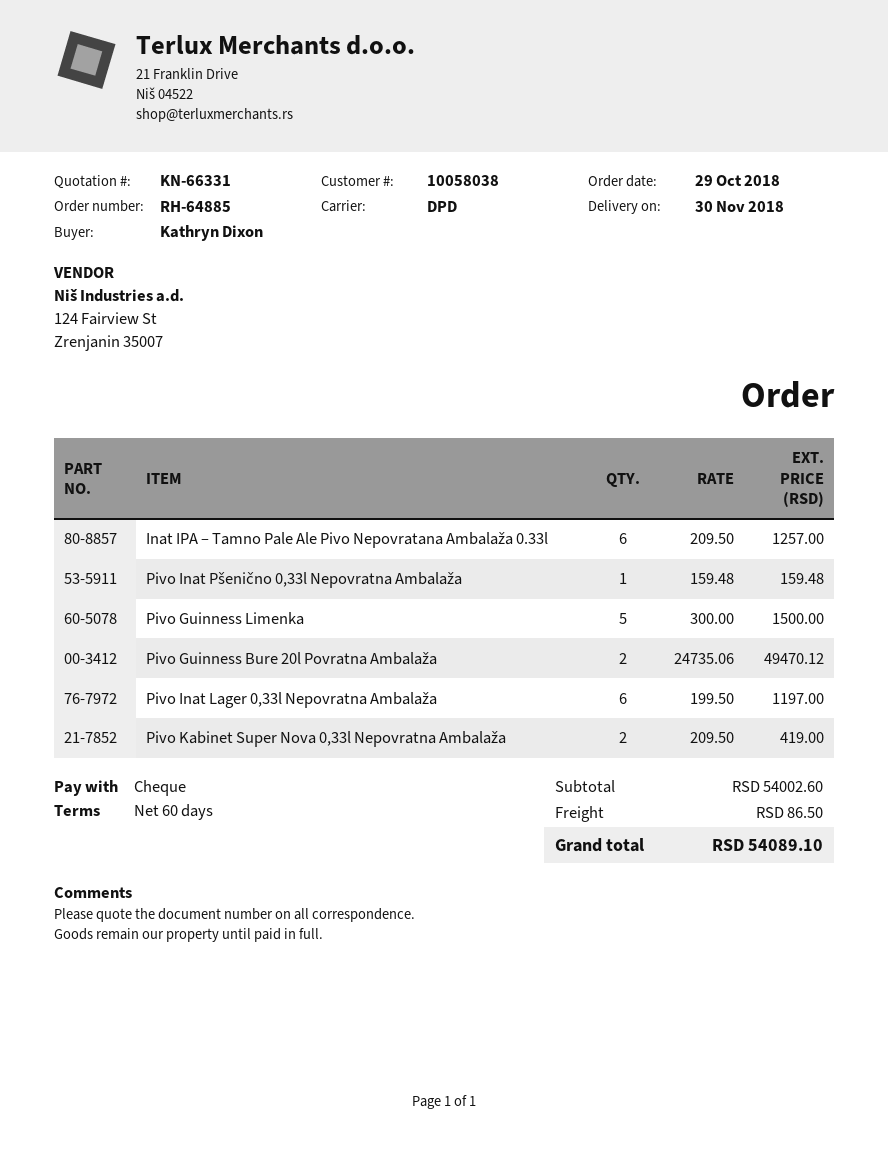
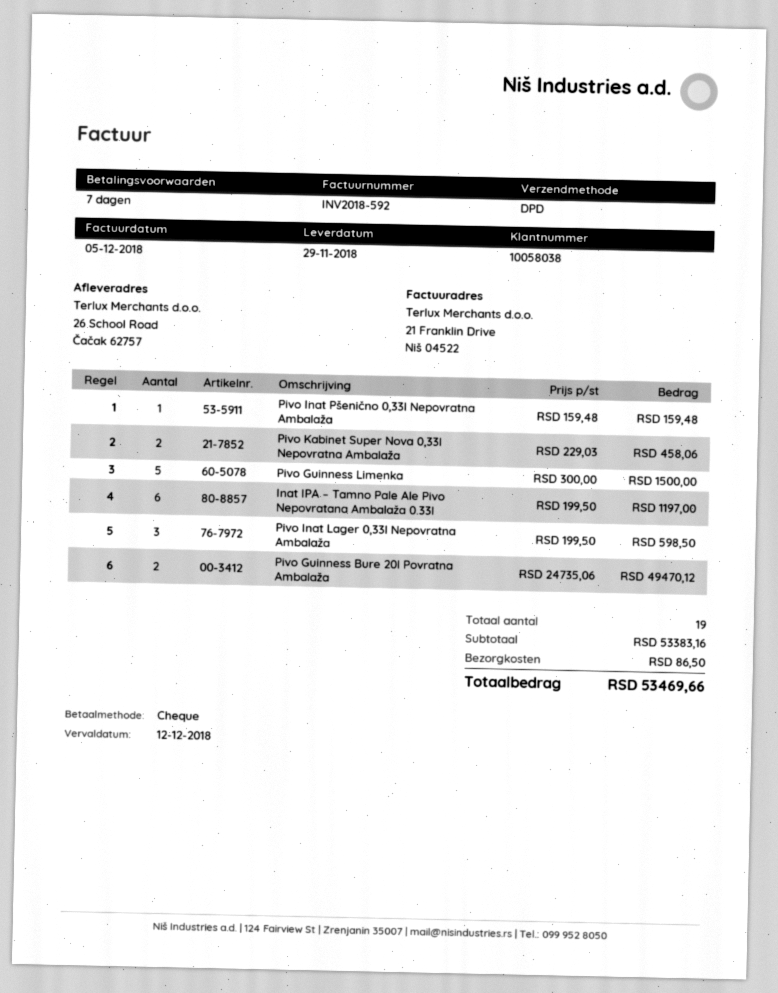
delivery date: 2018-11-30 -> 2018-11-29
payment terms: 60 days -> 7 days
Inat IPA – Tamno Pale Ale Pivo Nepovratana Ambalaža 0.33l: 6 x 209.50 = 1257.00 -> 6 x 199.50 = 1197.00
Pivo Inat Lager 0,33l Nepovratna Ambalaža: 6 x 199.50 = 1197.00 -> 3 x 199.50 = 598.50
Pivo Kabinet Super Nova 0,33l Nepovratna Ambalaža: 2 x 209.50 = 419.00 -> 2 x 229.03 = 458.06
subtotal: 54002.60 -> 53383.16
total: 54089.10 -> 53469.66

